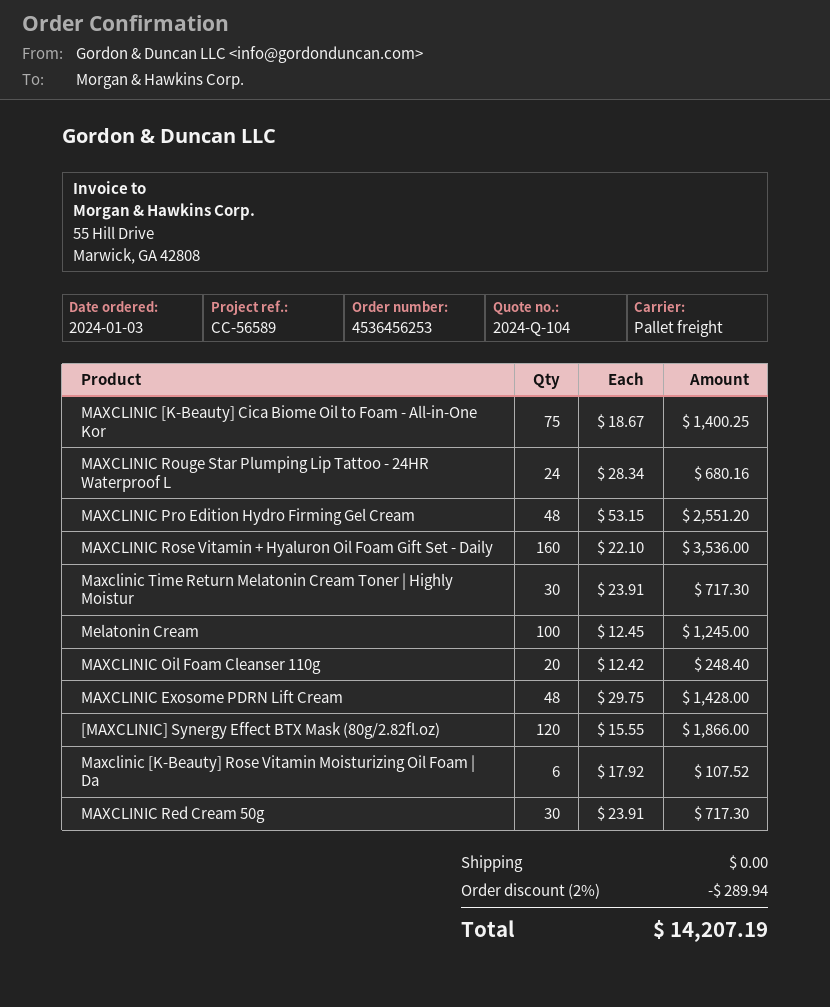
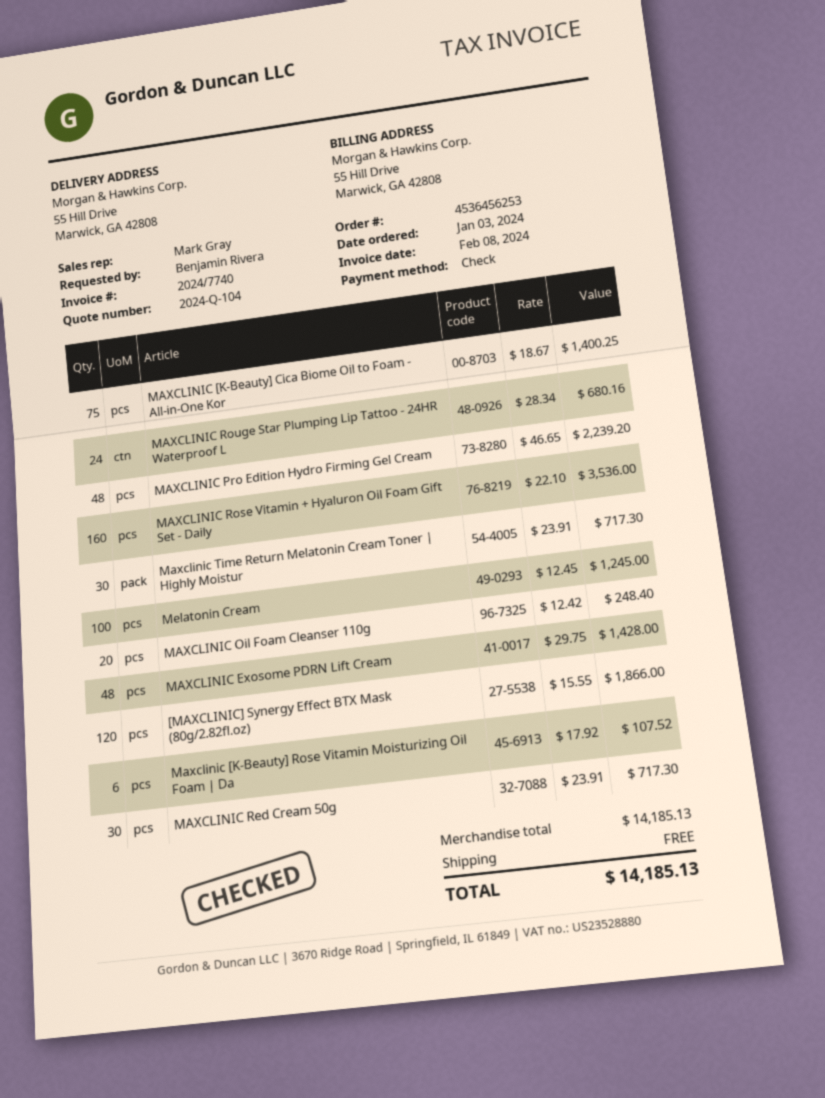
MAXCLINIC Pro Edition Hydro Firming Gel Cream: 48 x 53.15 = 2551.20 -> 48 x 46.65 = 2239.20
discount: 2% = 289.94 -> none
total: 14207.19 -> 14185.13

